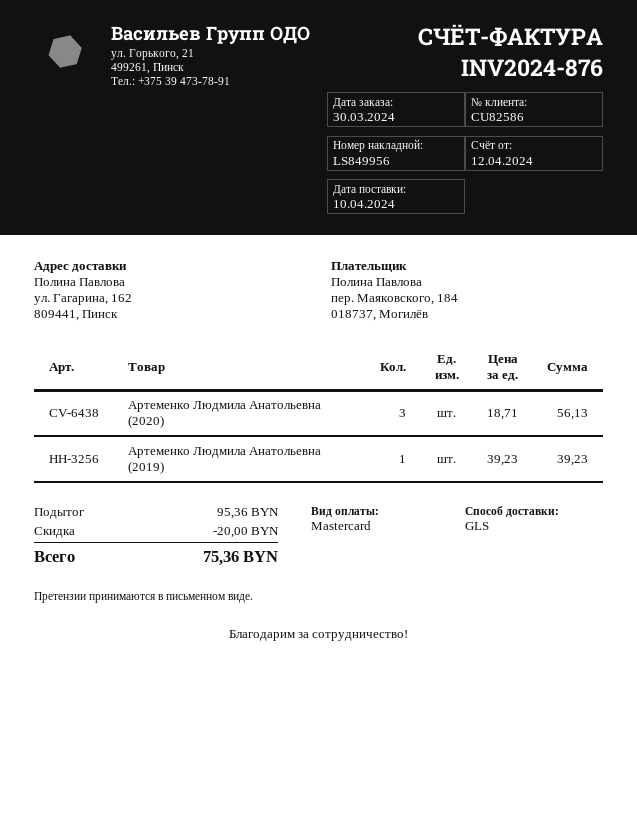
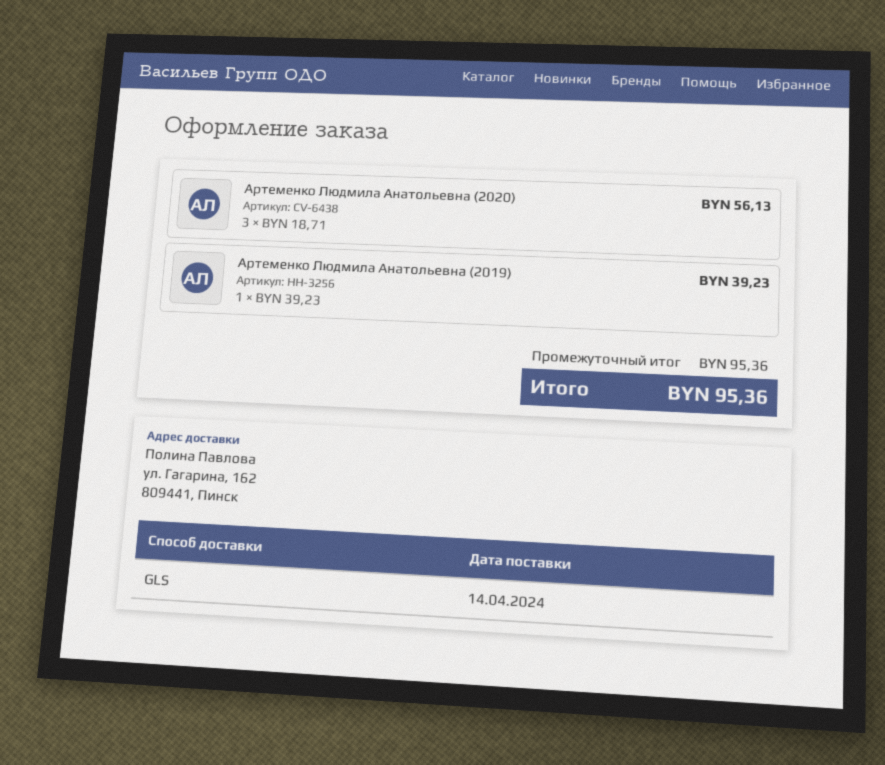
delivery date: 2024-04-10 -> 2024-04-14
discount: 20.00 -> none
total: 75.36 -> 95.36

